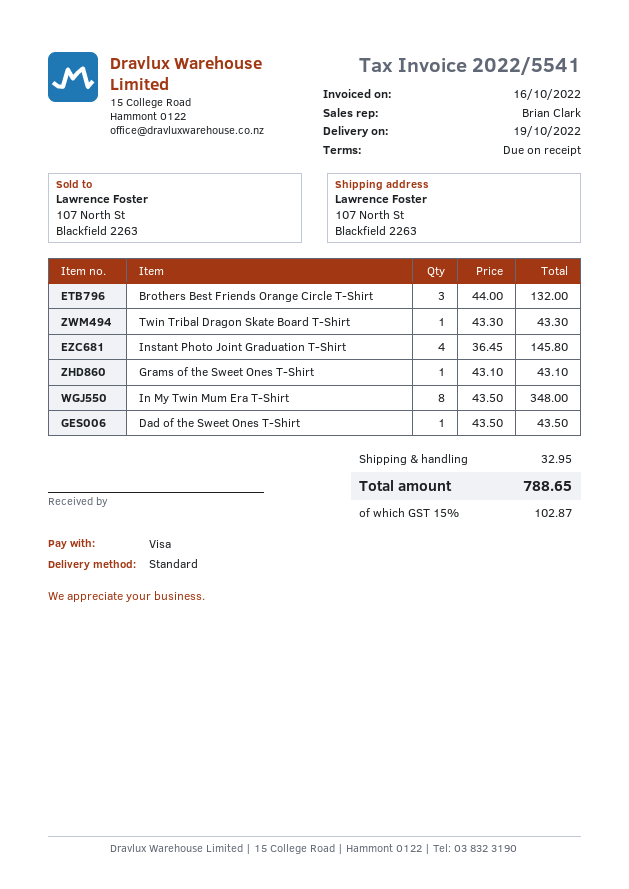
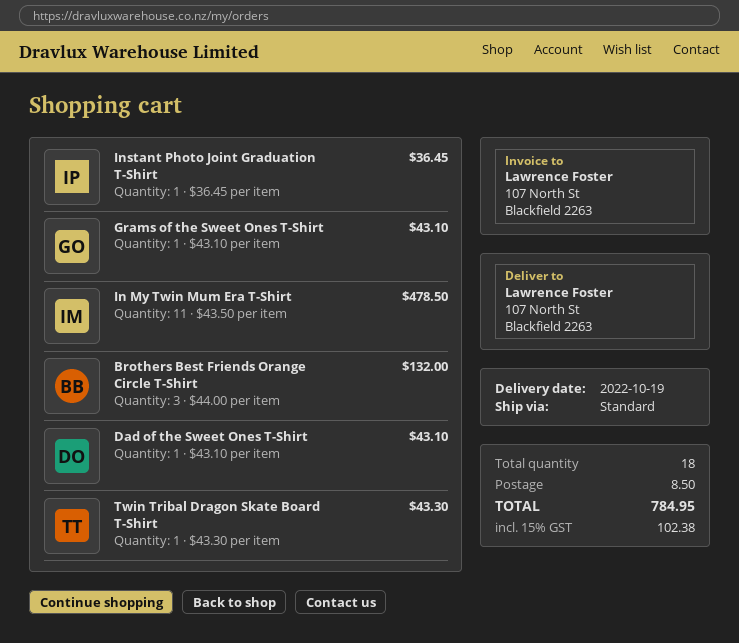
Instant Photo Joint Graduation T-Shirt: 4 x 36.45 = 145.80 -> 1 x 36.45 = 36.45
In My Twin Mum Era T-Shirt: 8 x 43.50 = 348.00 -> 11 x 43.50 = 478.50
Dad of the Sweet Ones T-Shirt: 1 x 43.50 = 43.50 -> 1 x 43.10 = 43.10
shipping: 32.95 -> 8.50
tax: 15% = 102.87 -> 15% = 102.38
total: 788.65 -> 784.95

